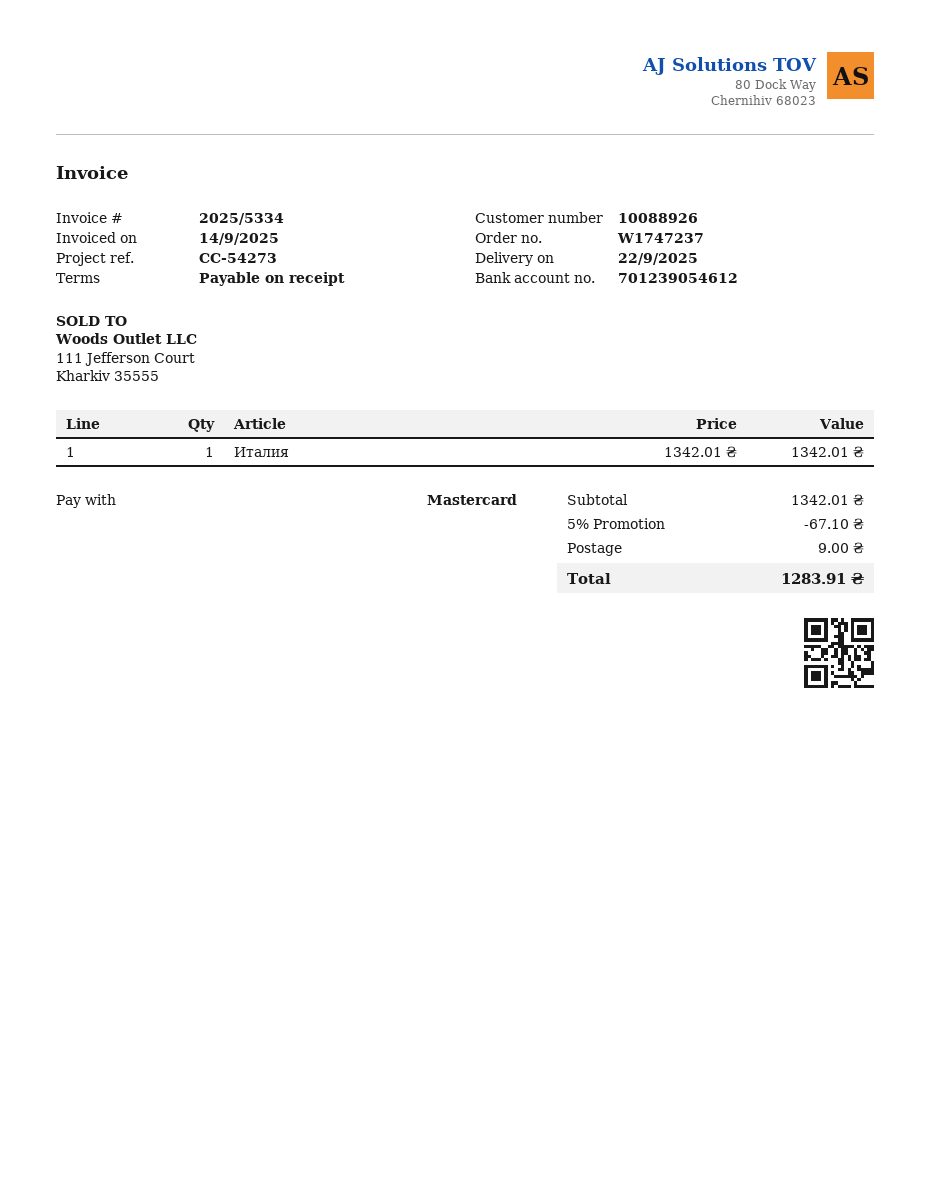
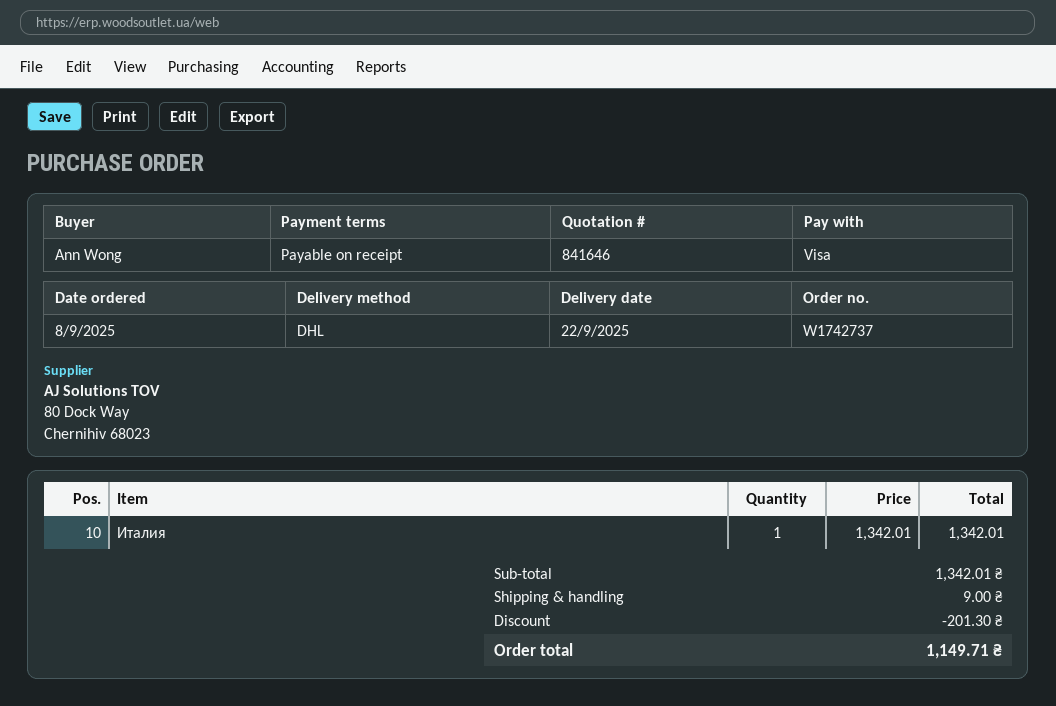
order number: W1747237 -> W1742737
payment method: Mastercard -> Visa
discount: 67.10 -> 201.30
total: 1283.91 -> 1149.71

